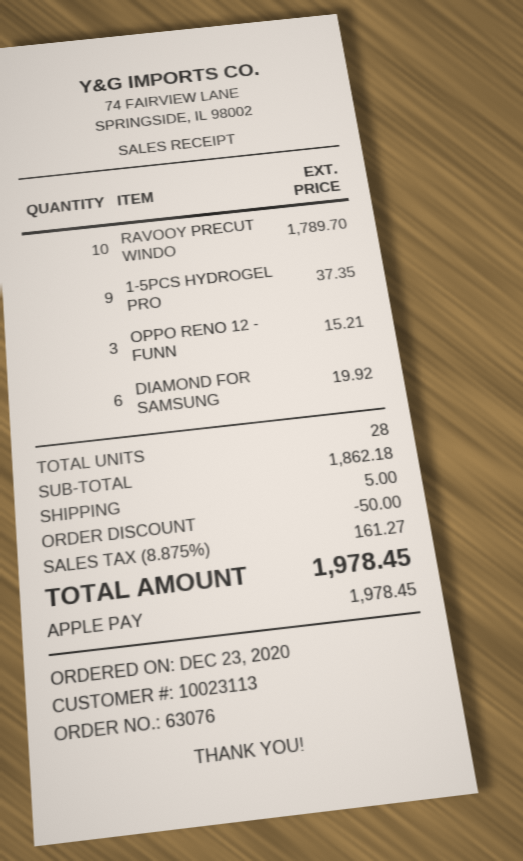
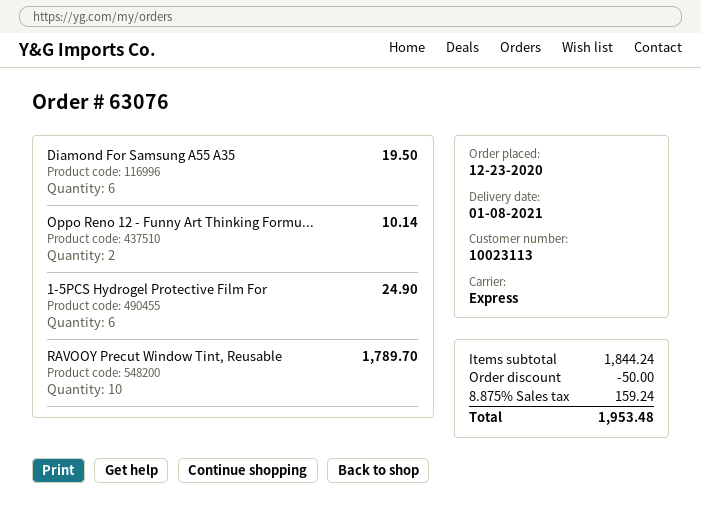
1-5PCS HYDROGEL PRO: 9 for 37.35 -> 6 for 24.90
OPPO RENO 12 - FUNN: 3 for 15.21 -> 2 for 10.14
DIAMOND FOR SAMSUNG: 6 for 19.92 -> 6 for 19.50
subtotal: 1862.18 -> 1844.24
shipping: 5.00 -> none
tax: 8.875% = 161.27 -> 8.875% = 159.24
total: 1978.45 -> 1953.48

